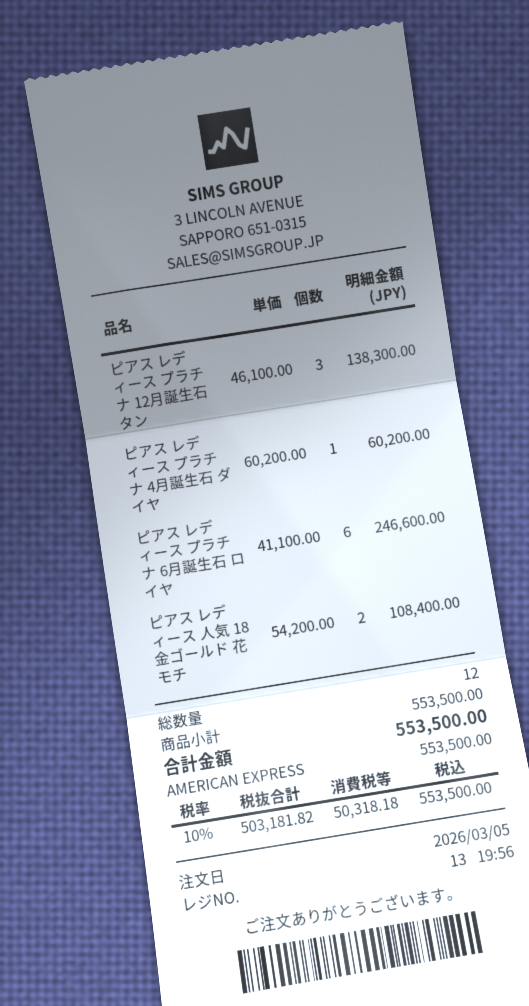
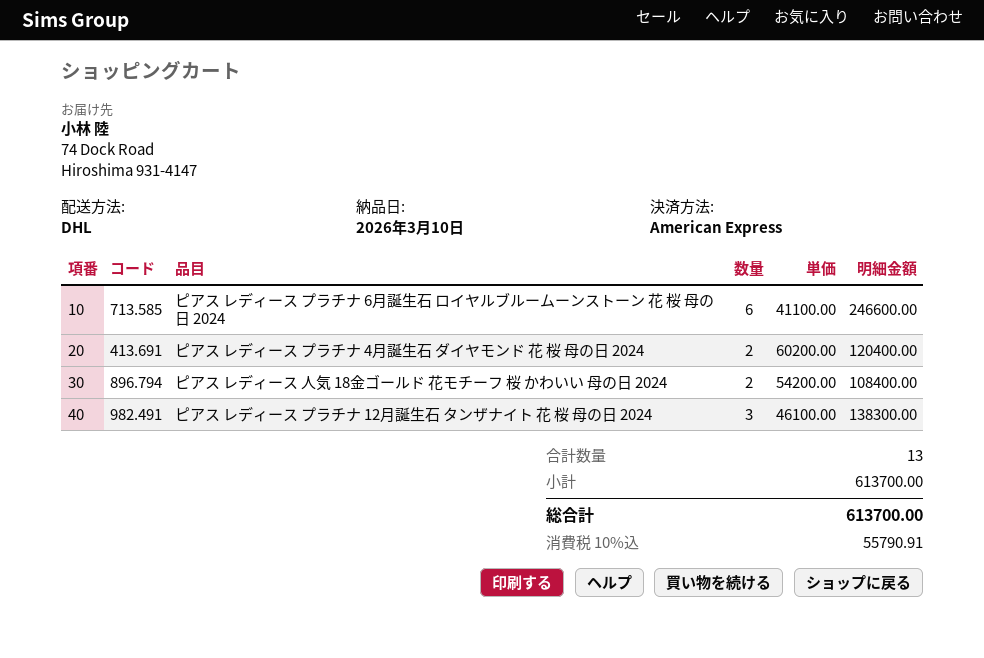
ピアス レディース プラチナ 4月誕生石 ダイヤ: 1 x 60200.00 = 60200.00 -> 2 x 60200.00 = 120400.00
total quantity: 12 -> 13
subtotal: 553500.00 -> 613700.00
tax: 10% = 50318.18 -> 10% = 55790.91
total: 553500.00 -> 613700.00

